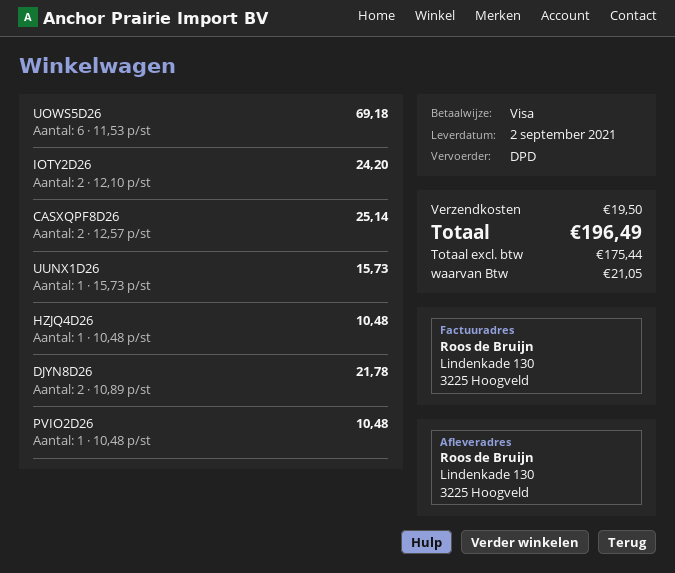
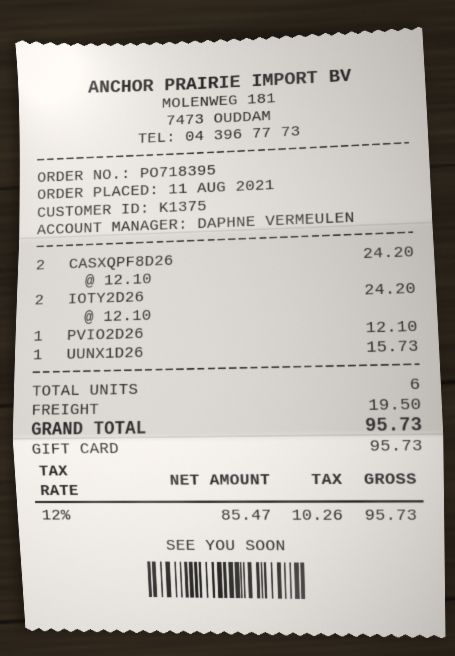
payment method: Visa -> gift card
UOWS5D26: 6 x 11.53 = 69.18 -> none
CASXQPF8D26: 2 x 12.57 = 25.14 -> 2 x 12.10 = 24.20
HZJQ4D26: 1 x 10.48 = 10.48 -> none
DJYN8D26: 2 x 10.89 = 21.78 -> none
PVIO2D26: 1 x 10.48 = 10.48 -> 1 x 12.10 = 12.10
net: 175.44 -> 85.47
tax: 21.05 -> 10.26
total: 196.49 -> 95.73

